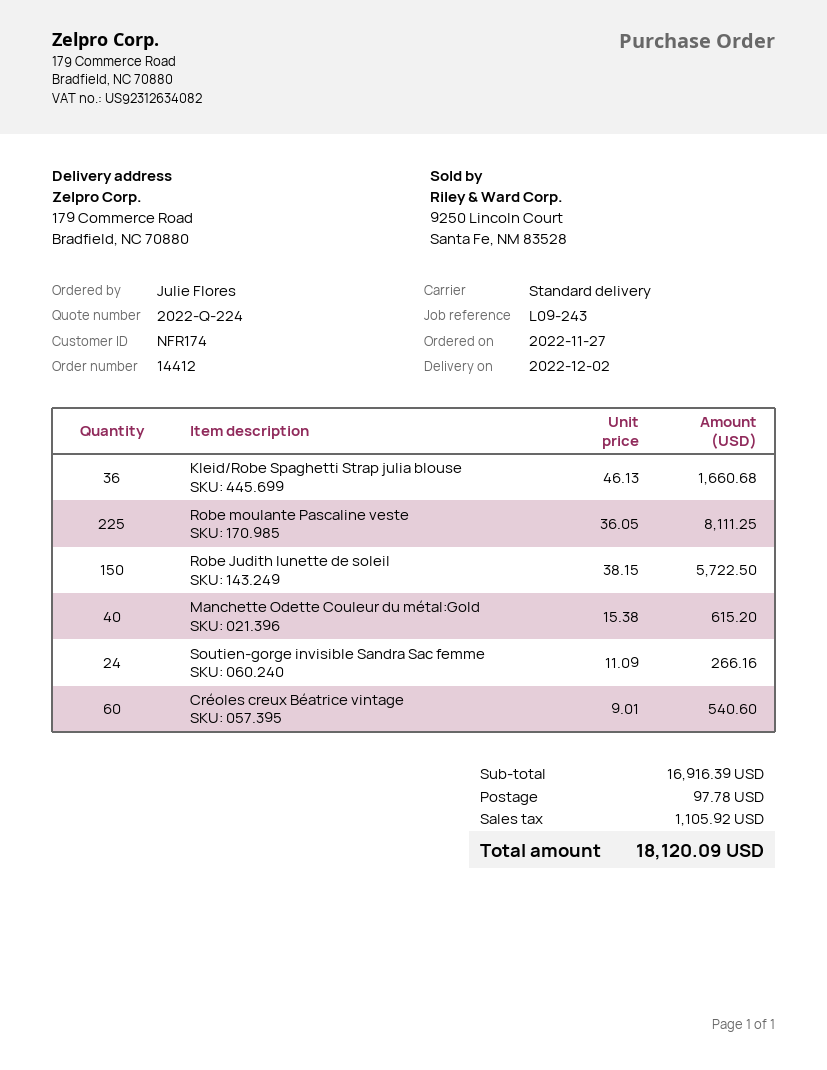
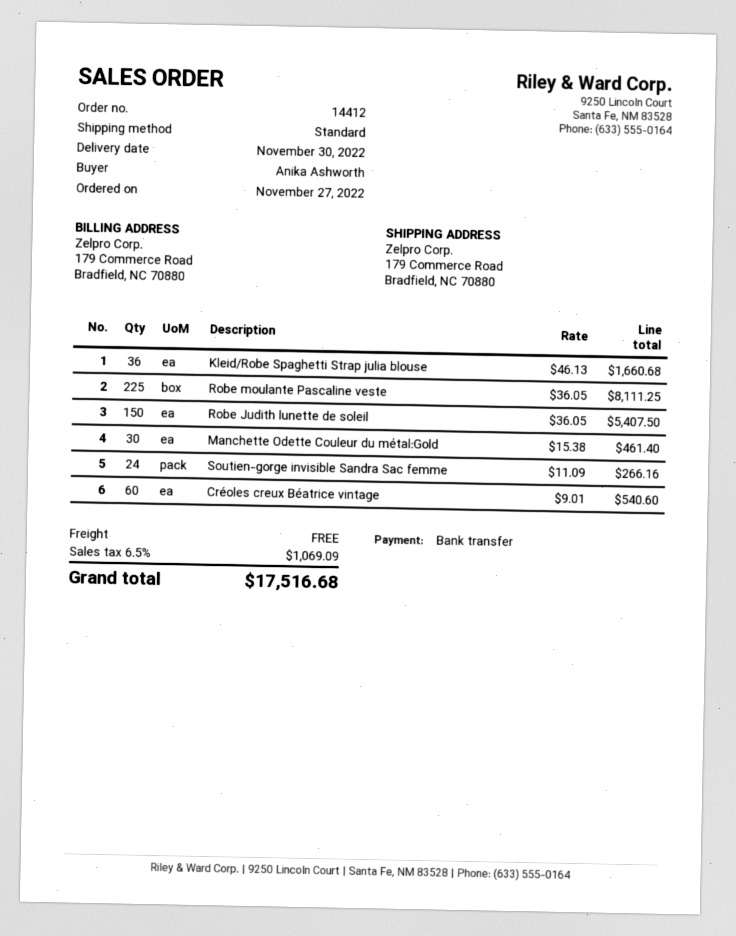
delivery date: 2022-12-02 -> 2022-11-30
ordered by: Julie Flores -> Anika Ashworth
Robe Judith lunette de soleil: 150 x 38.15 = 5722.50 -> 150 x 36.05 = 5407.50
Manchette Odette Couleur du métal:Gold: 40 x 15.38 = 615.20 -> 30 x 15.38 = 461.40
shipping: 97.78 -> 0.00
tax: 1105.92 -> 1069.09
total: 18120.09 -> 17516.68

